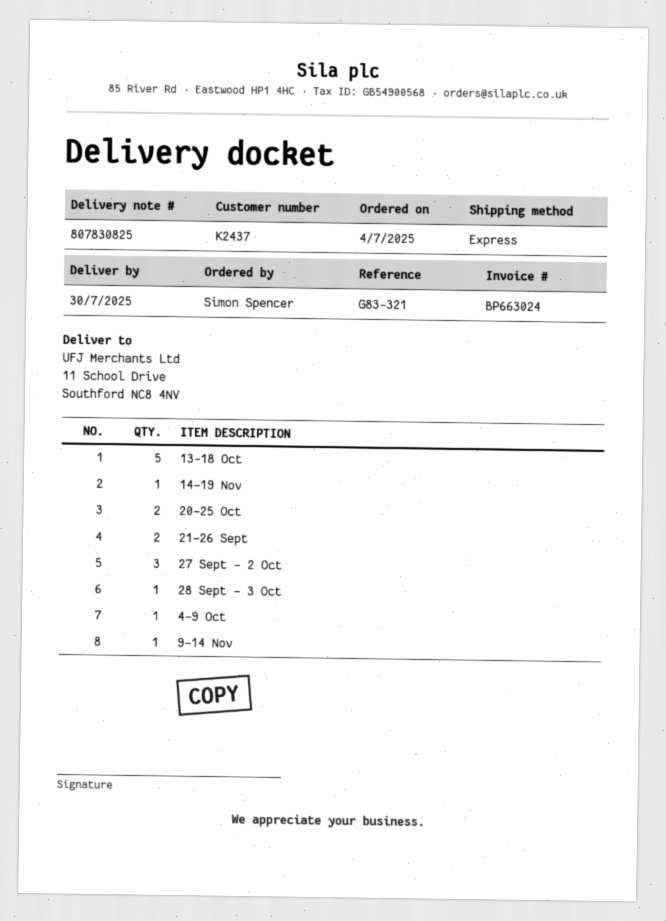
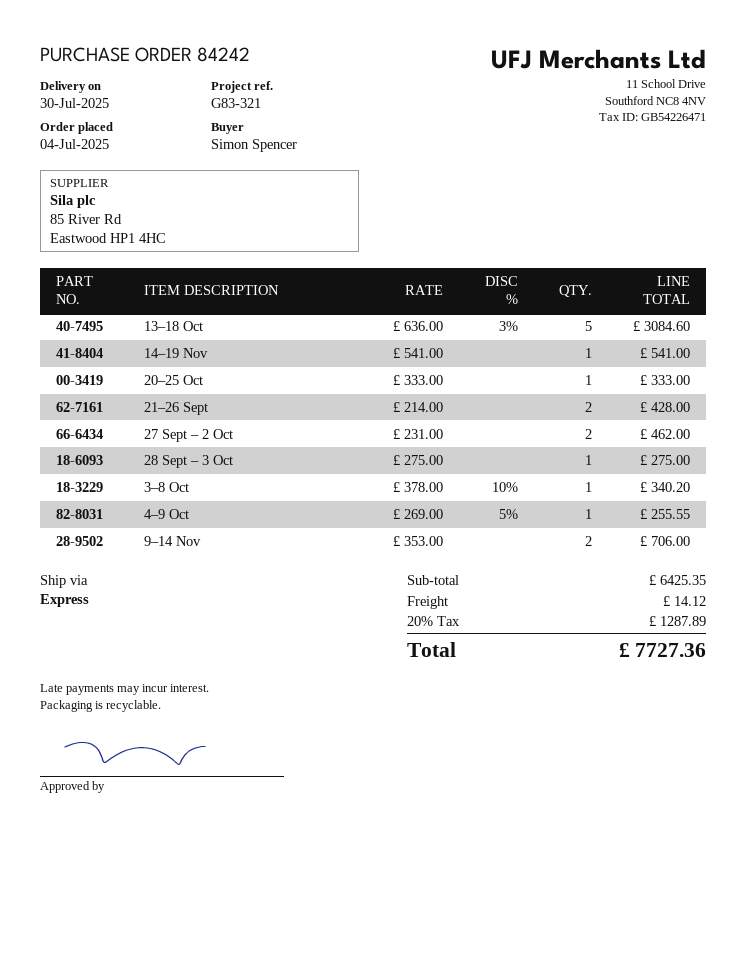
20–25 Oct: 2 -> 1
27 Sept – 2 Oct: 3 -> 2
9–14 Nov: 1 -> 2
3–8 Oct: none -> 1

